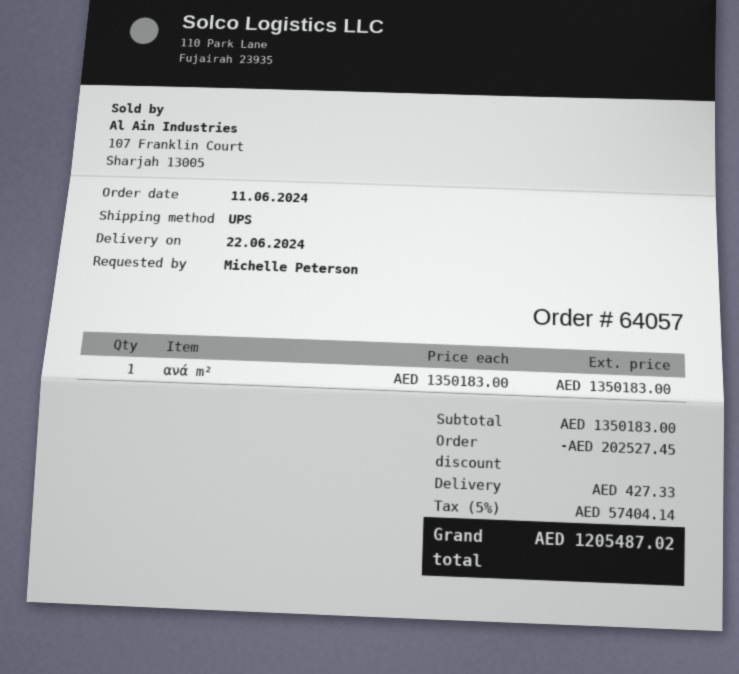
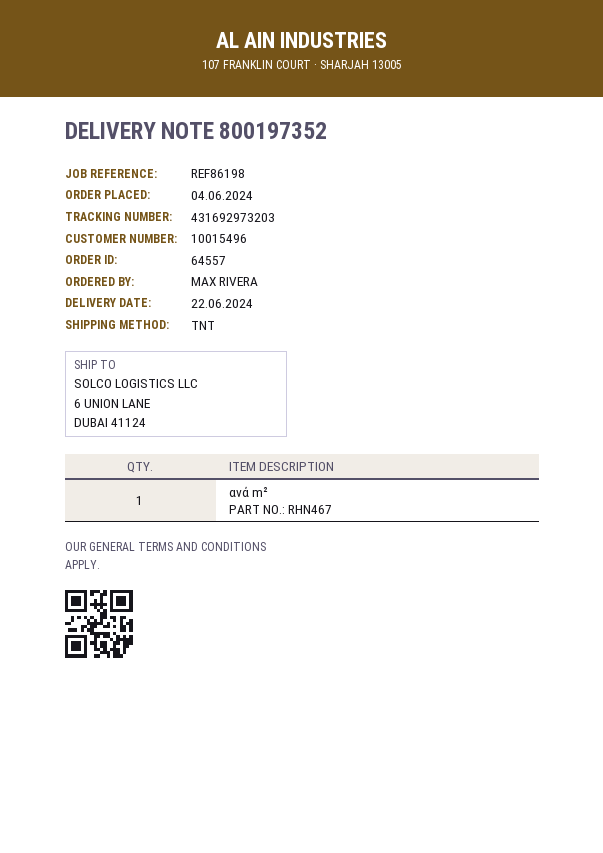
order number: 64057 -> 64557
order date: 2024-06-11 -> 2024-06-04
ordered by: Michelle Peterson -> MAX RIVERA
shipping method: UPS -> TNT

